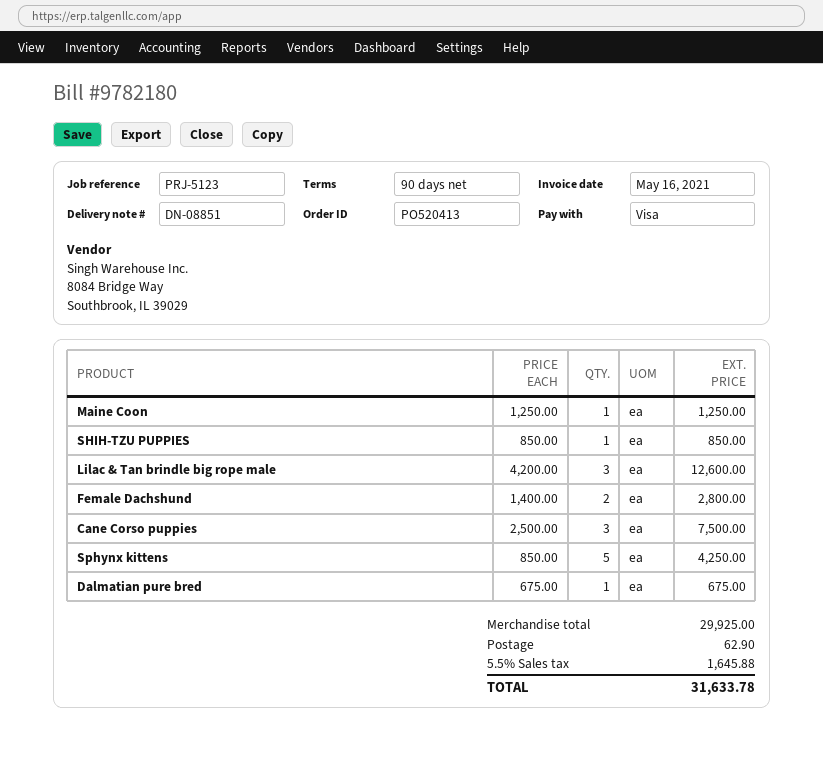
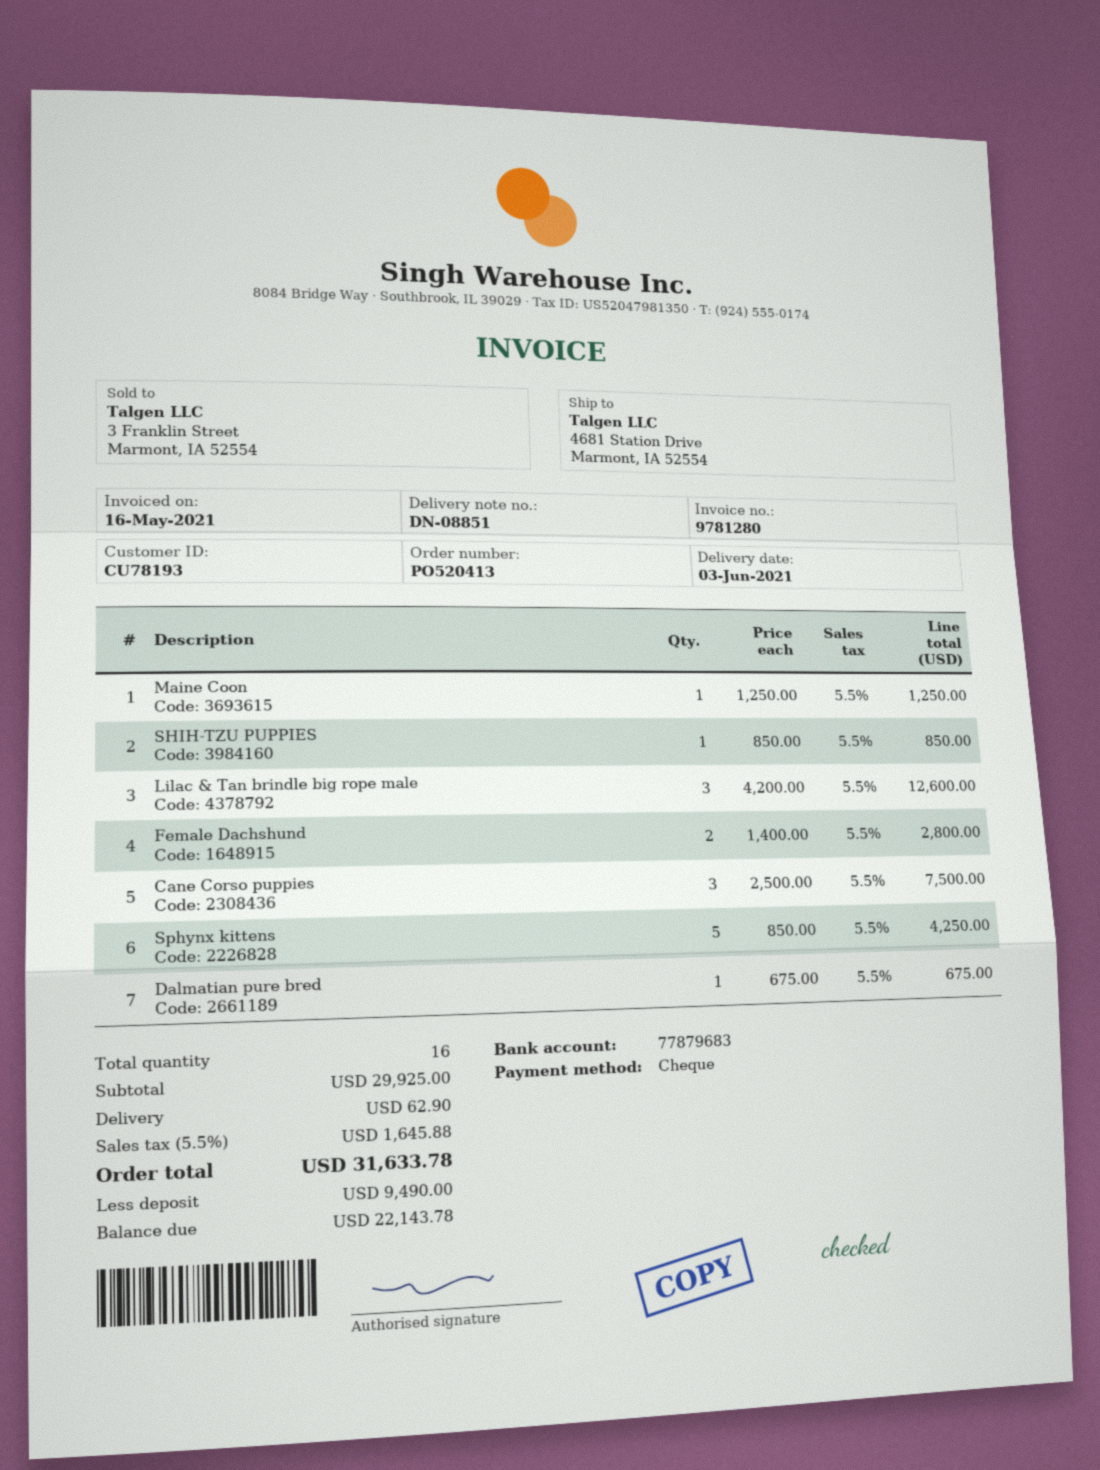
invoice number: 9782180 -> 9781280
payment method: Visa -> cheque

